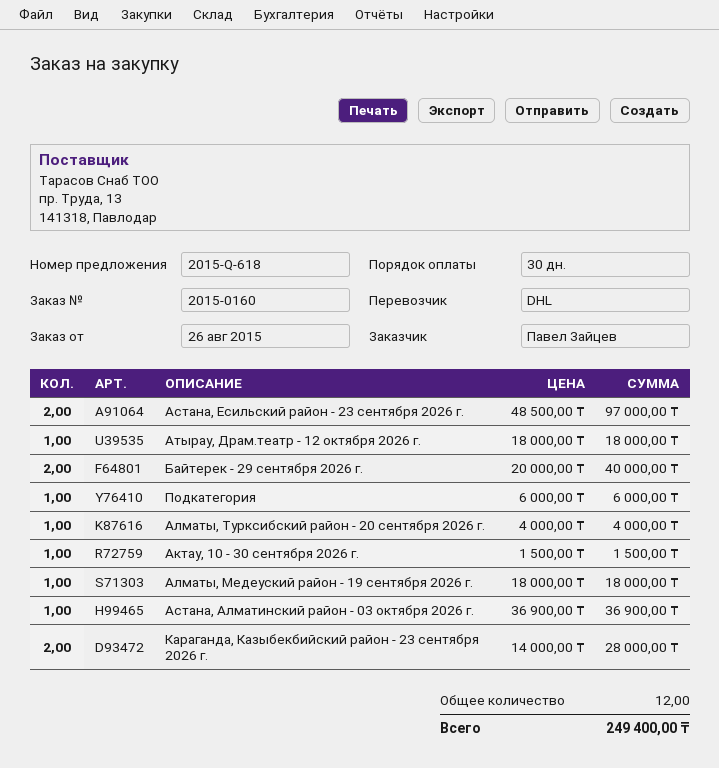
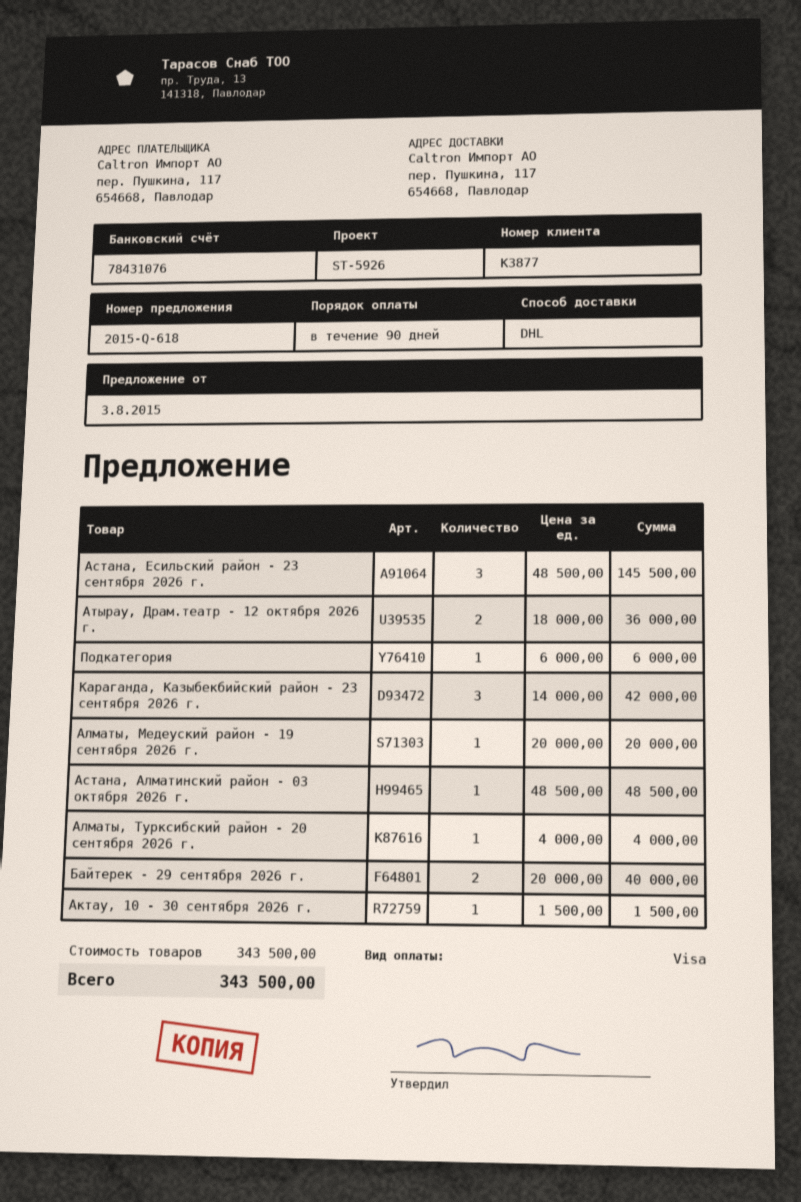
payment terms: 30 days -> 90 days
Астана, Есильский район - 23 сентября 2026 г.: 2 x 48500.00 = 97000.00 -> 3 x 48500.00 = 145500.00
Атырау, Драм.театр - 12 октября 2026 г.: 1 x 18000.00 = 18000.00 -> 2 x 18000.00 = 36000.00
Алматы, Медеуский район - 19 сентября 2026 г.: 1 x 18000.00 = 18000.00 -> 1 x 20000.00 = 20000.00
Астана, Алматинский район - 03 октября 2026 г.: 1 x 36900.00 = 36900.00 -> 1 x 48500.00 = 48500.00
Караганда, Казыбекбийский район - 23 сентября 2026 г.: 2 x 14000.00 = 28000.00 -> 3 x 14000.00 = 42000.00
total: 249400.00 -> 343500.00

